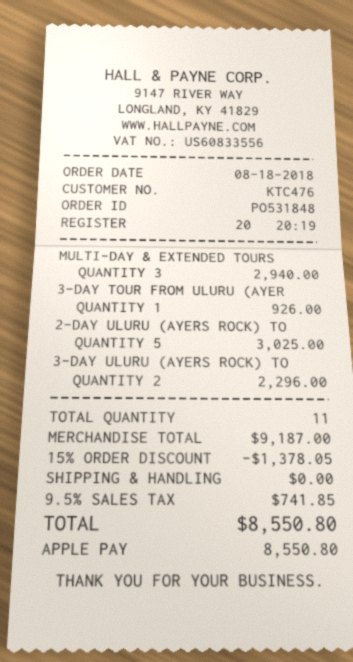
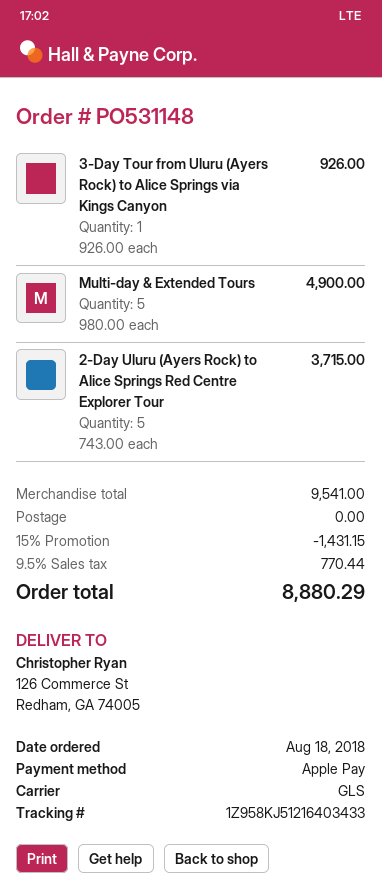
order number: PO531848 -> PO531148
MULTI-DAY & EXTENDED TOURS: 3 for 2940.00 -> 5 for 4900.00
2-DAY ULURU (AYERS ROCK) TO: 5 for 3025.00 -> 5 for 3715.00
3-DAY ULURU (AYERS ROCK) TO: 2 for 2296.00 -> none
subtotal: 9187.00 -> 9541.00
discount: 15% = 1378.05 -> 15% = 1431.15
tax: 9.5% = 741.85 -> 9.5% = 770.44
total: 8550.80 -> 8880.29

